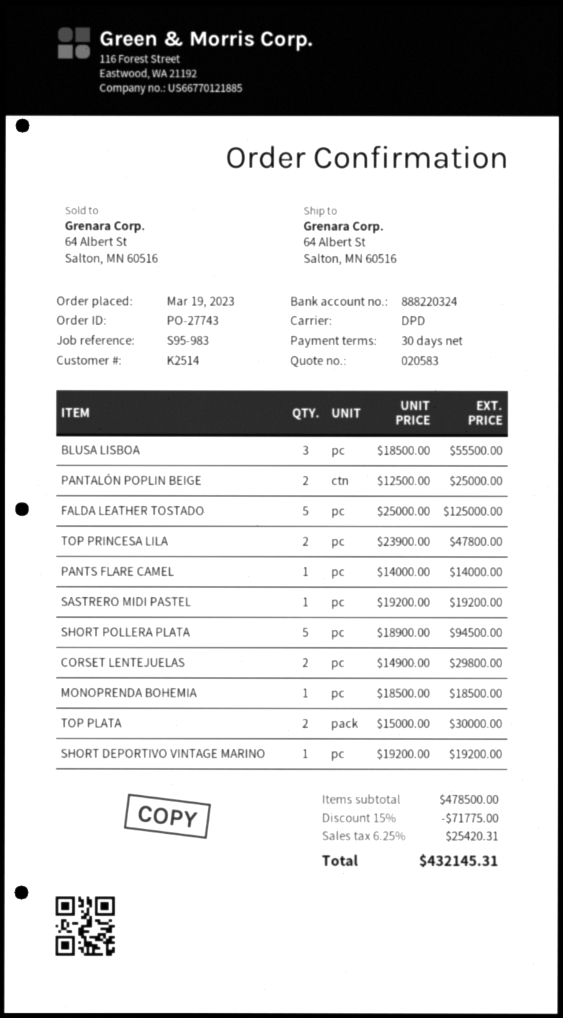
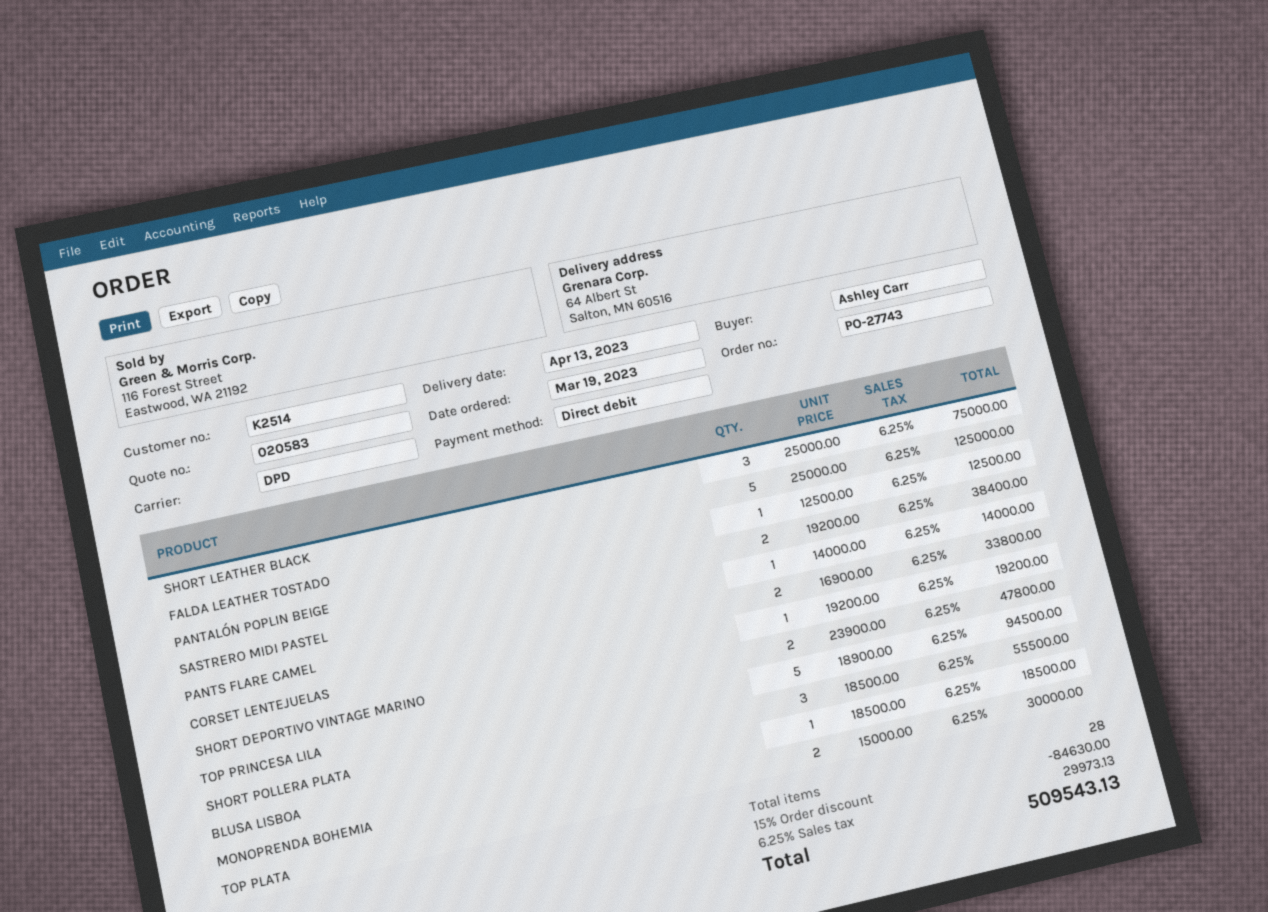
PANTALÓN POPLIN BEIGE: 2 x 12500.00 = 25000.00 -> 1 x 12500.00 = 12500.00
SASTRERO MIDI PASTEL: 1 x 19200.00 = 19200.00 -> 2 x 19200.00 = 38400.00
CORSET LENTEJUELAS: 2 x 14900.00 = 29800.00 -> 2 x 16900.00 = 33800.00
SHORT LEATHER BLACK: none -> 3 x 25000.00 = 75000.00
discount: 15% = 71775.00 -> 15% = 84630.00
tax: 6.25% = 25420.31 -> 6.25% = 29973.13
total: 432145.31 -> 509543.13

